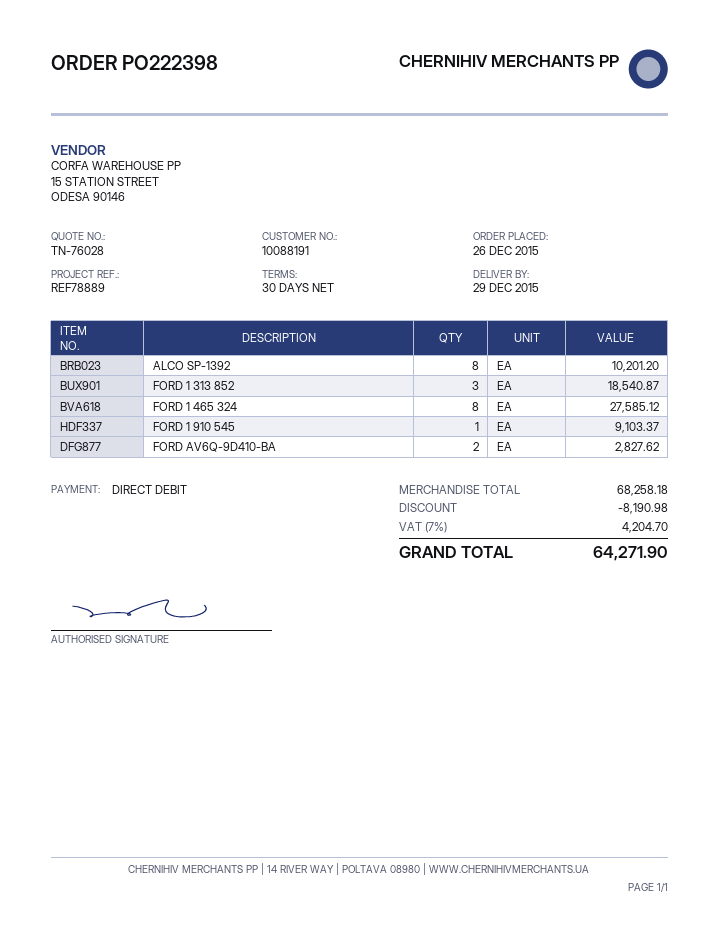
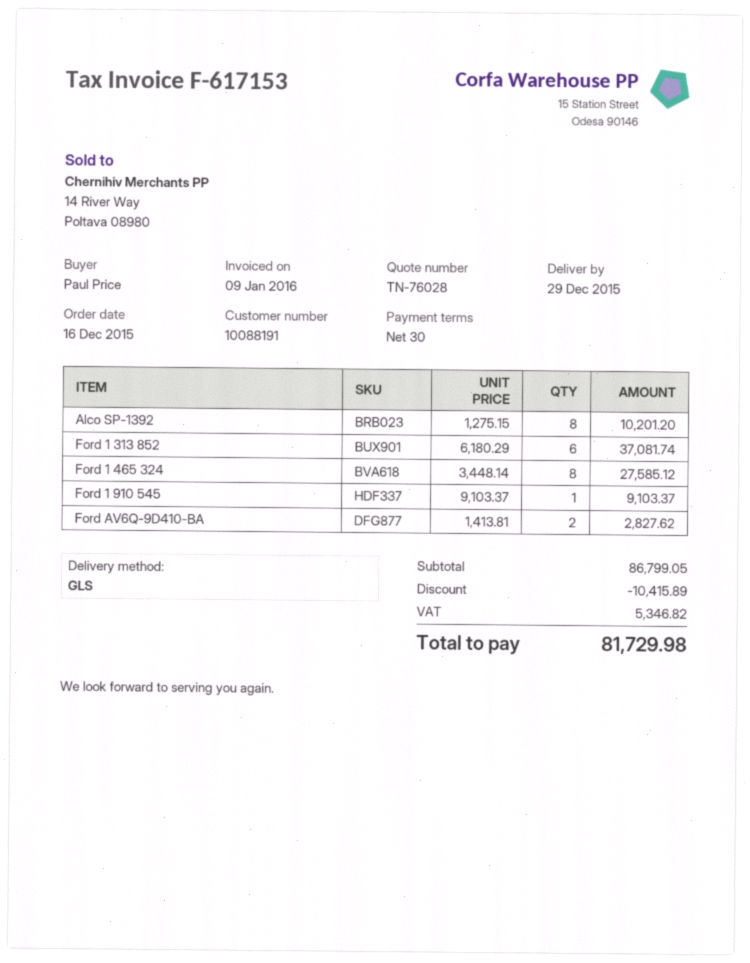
order date: 2015-12-26 -> 2015-12-16
FORD 1 313 852: 3 for 18540.87 -> 6 for 37081.74
subtotal: 68258.18 -> 86799.05
discount: 8190.98 -> 10415.89
tax: 4204.70 -> 5346.82
total: 64271.90 -> 81729.98

